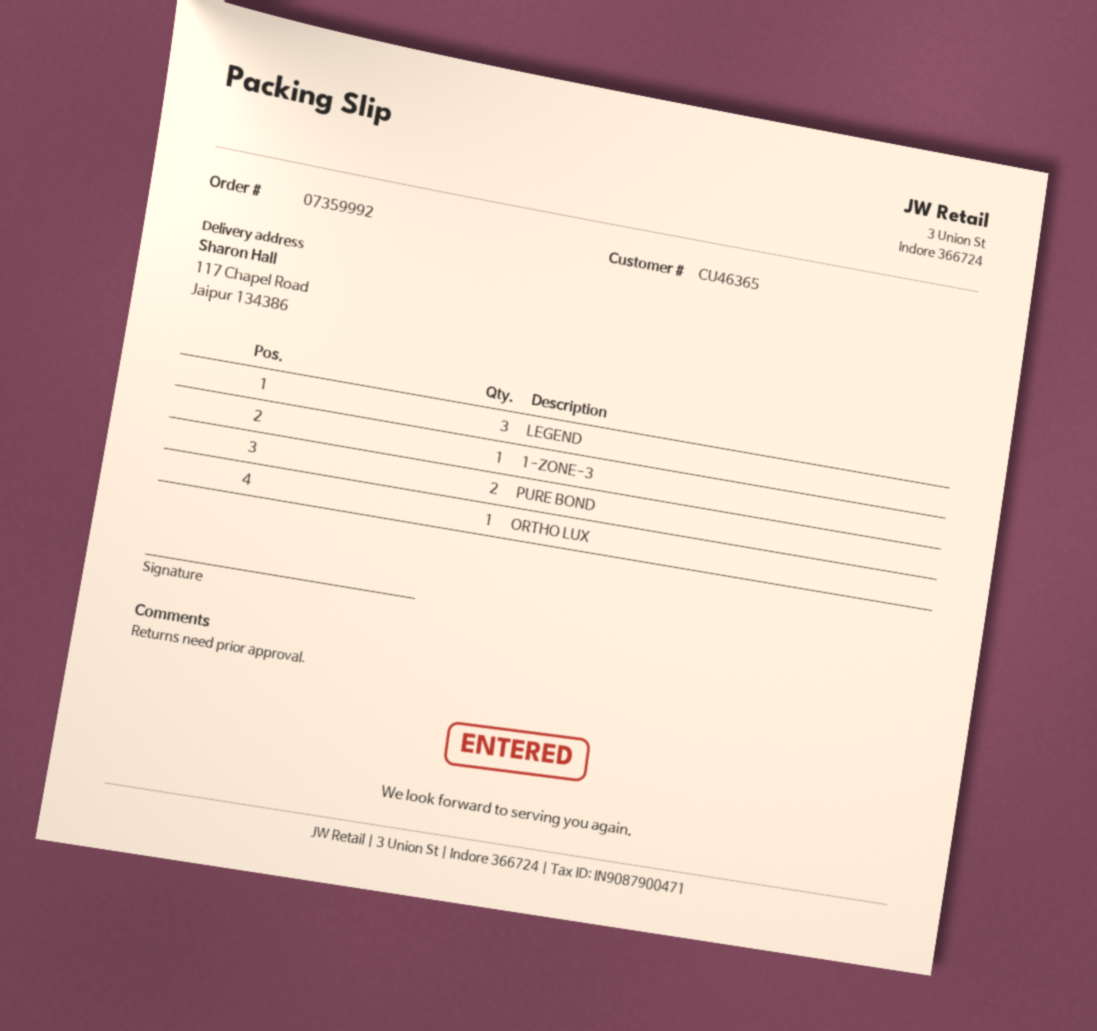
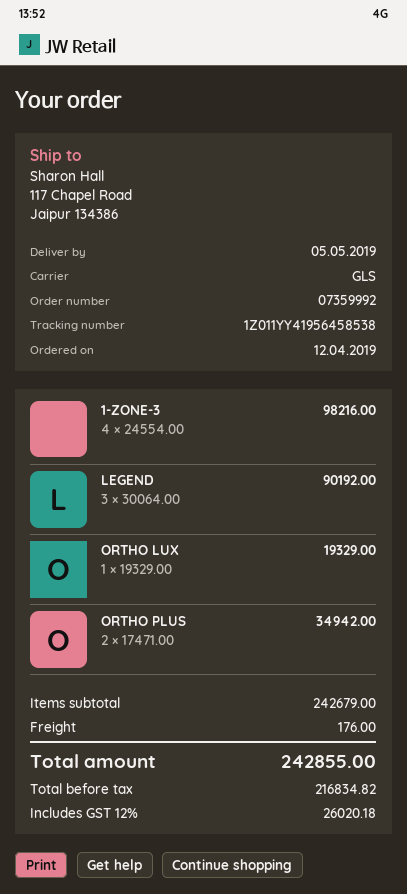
1-ZONE-3: 1 -> 4
PURE BOND: 2 -> none
ORTHO PLUS: none -> 2

